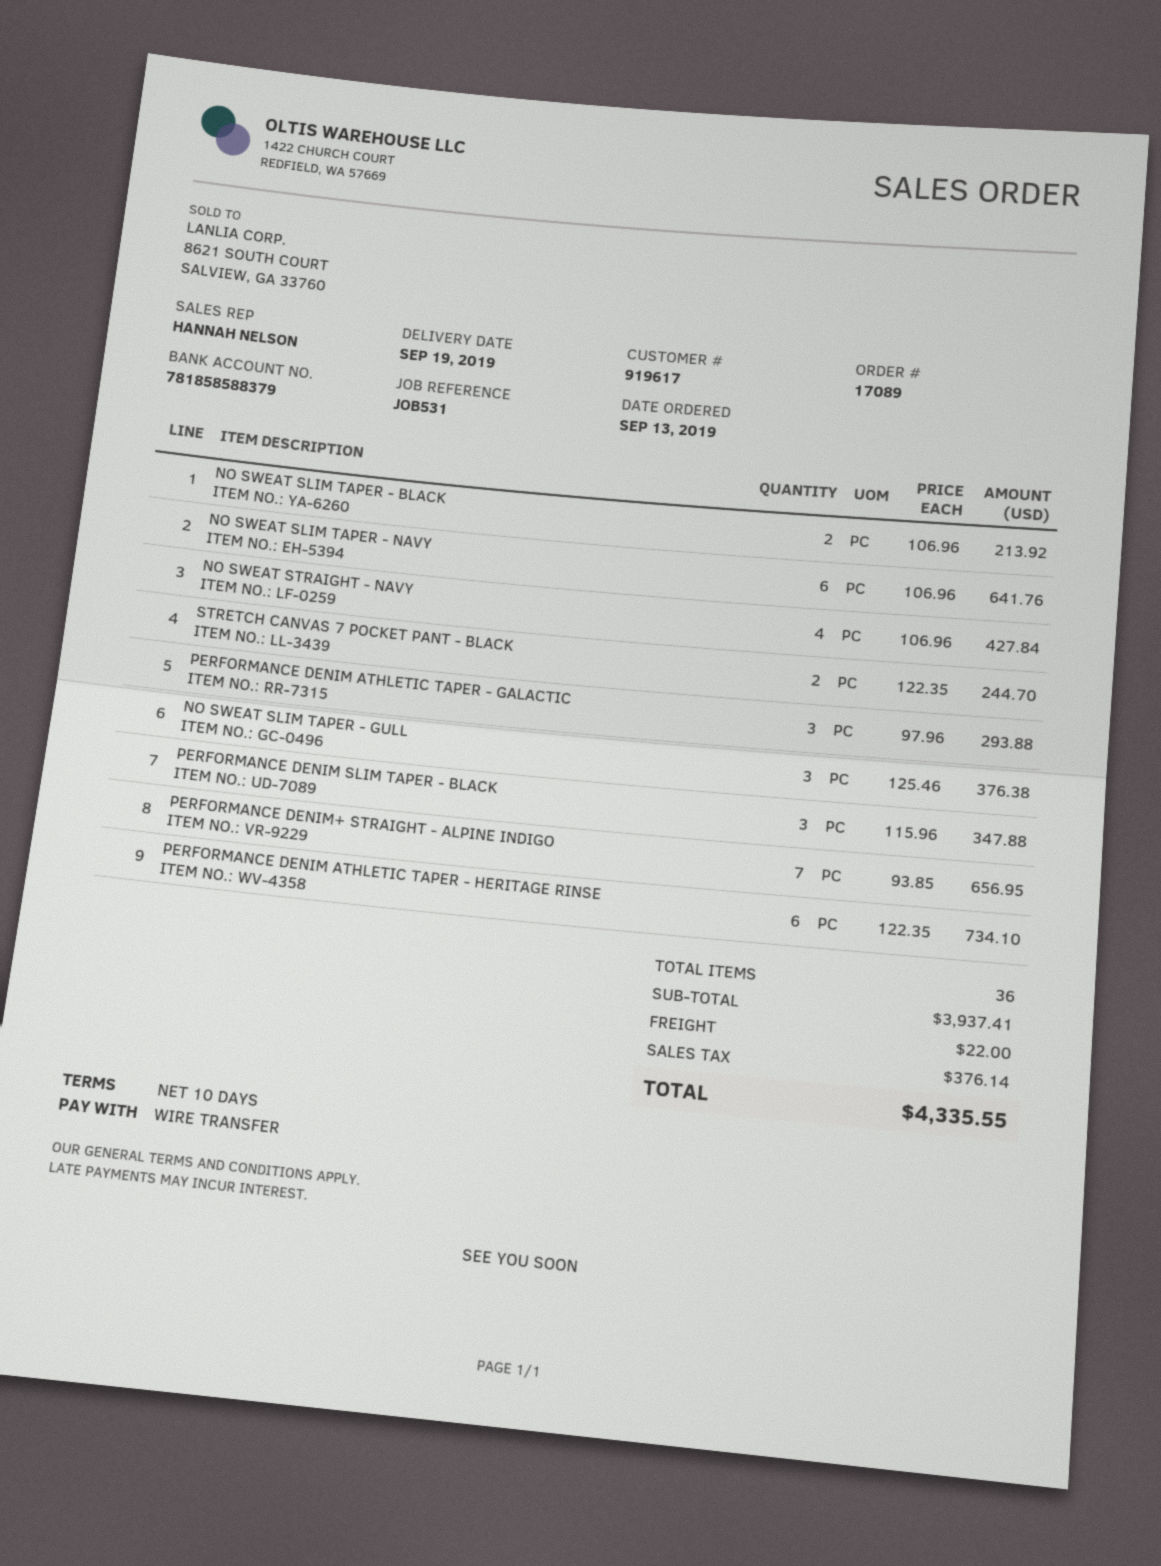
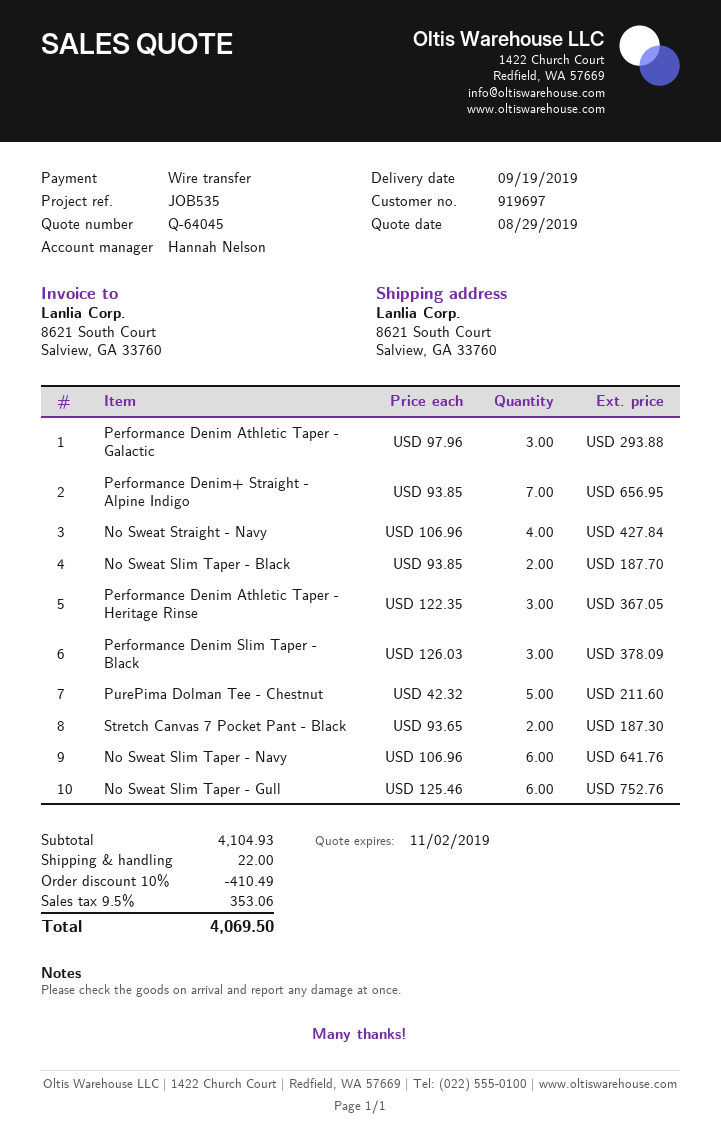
customer number: 919617 -> 919697
reference: JOB531 -> JOB535
NO SWEAT SLIM TAPER - BLACK: 2 x 106.96 = 213.92 -> 2 x 93.85 = 187.70
STRETCH CANVAS 7 POCKET PANT - BLACK: 2 x 122.35 = 244.70 -> 2 x 93.65 = 187.30
NO SWEAT SLIM TAPER - GULL: 3 x 125.46 = 376.38 -> 6 x 125.46 = 752.76
PERFORMANCE DENIM SLIM TAPER - BLACK: 3 x 115.96 = 347.88 -> 3 x 126.03 = 378.09
PERFORMANCE DENIM ATHLETIC TAPER - HERITAGE RINSE: 6 x 122.35 = 734.10 -> 3 x 122.35 = 367.05
PurePima Dolman Tee - Chestnut: none -> 5 x 42.32 = 211.60
subtotal: 3937.41 -> 4104.93
discount: none -> 10% = 410.49
tax: 376.14 -> 353.06
total: 4335.55 -> 4069.50

